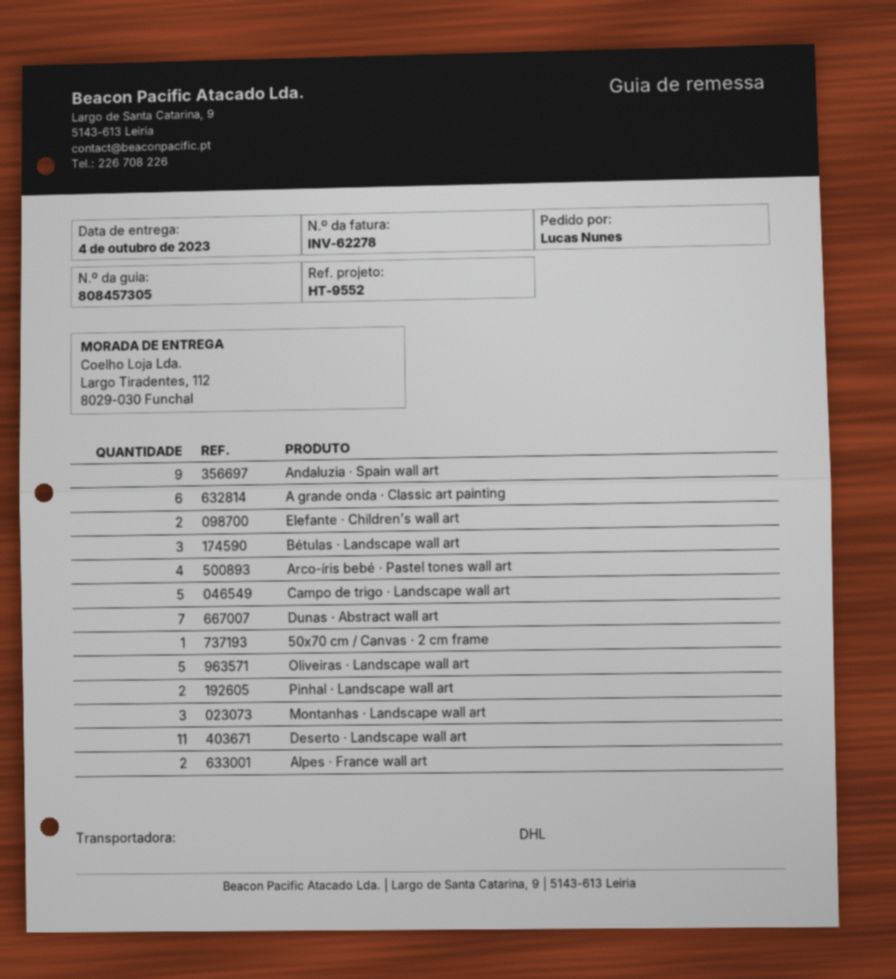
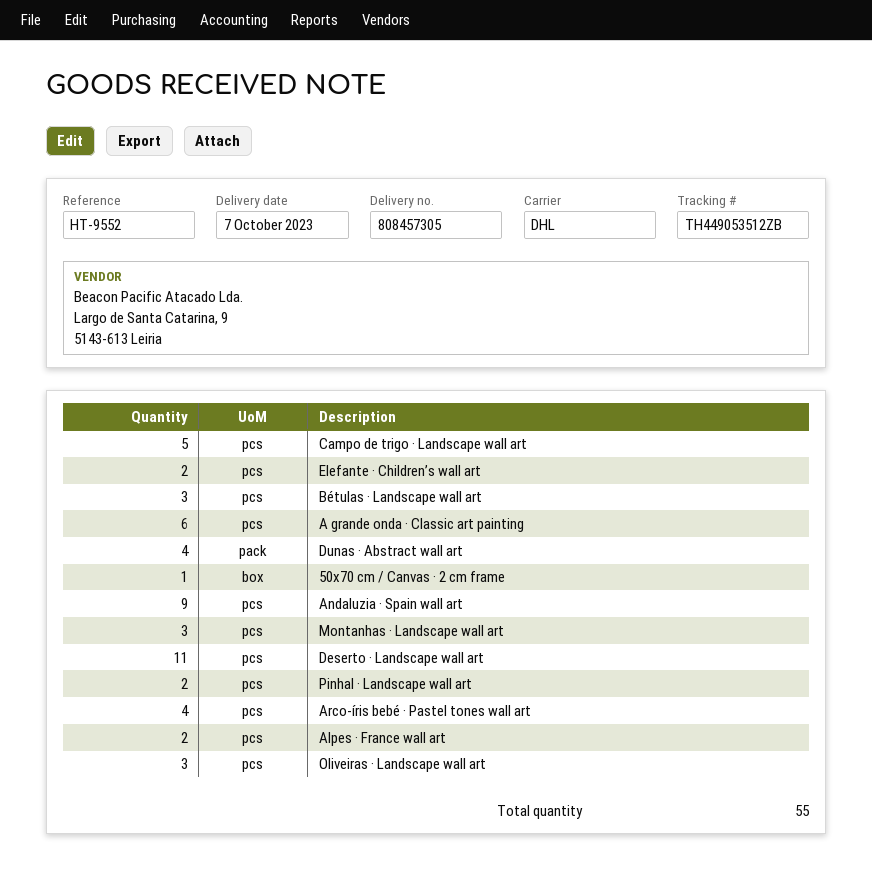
delivery date: 2023-10-04 -> 2023-10-07
Dunas · Abstract wall art: 7 -> 4
Oliveiras · Landscape wall art: 5 -> 3

